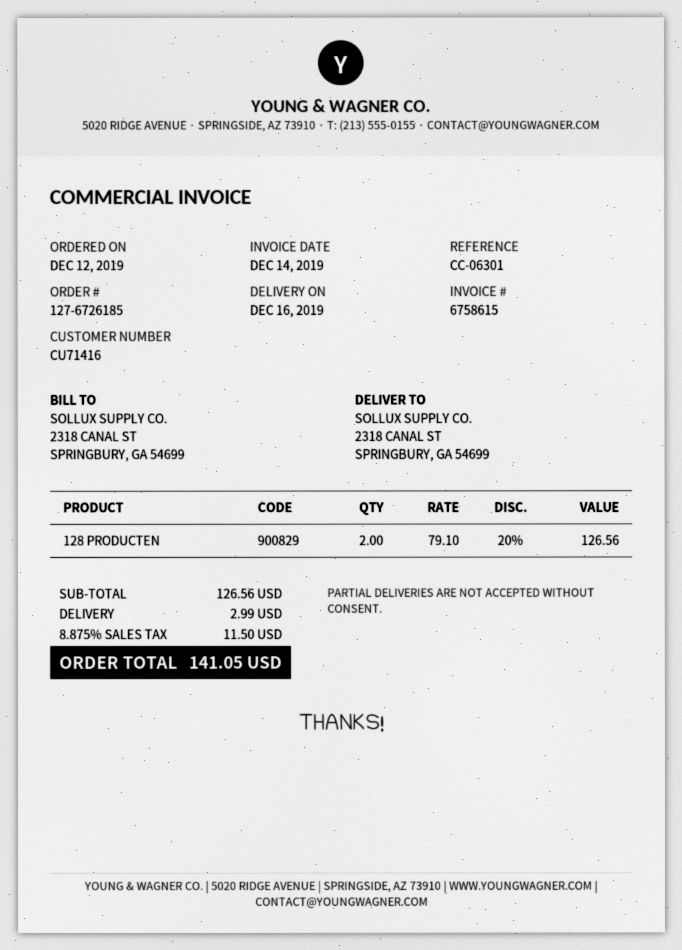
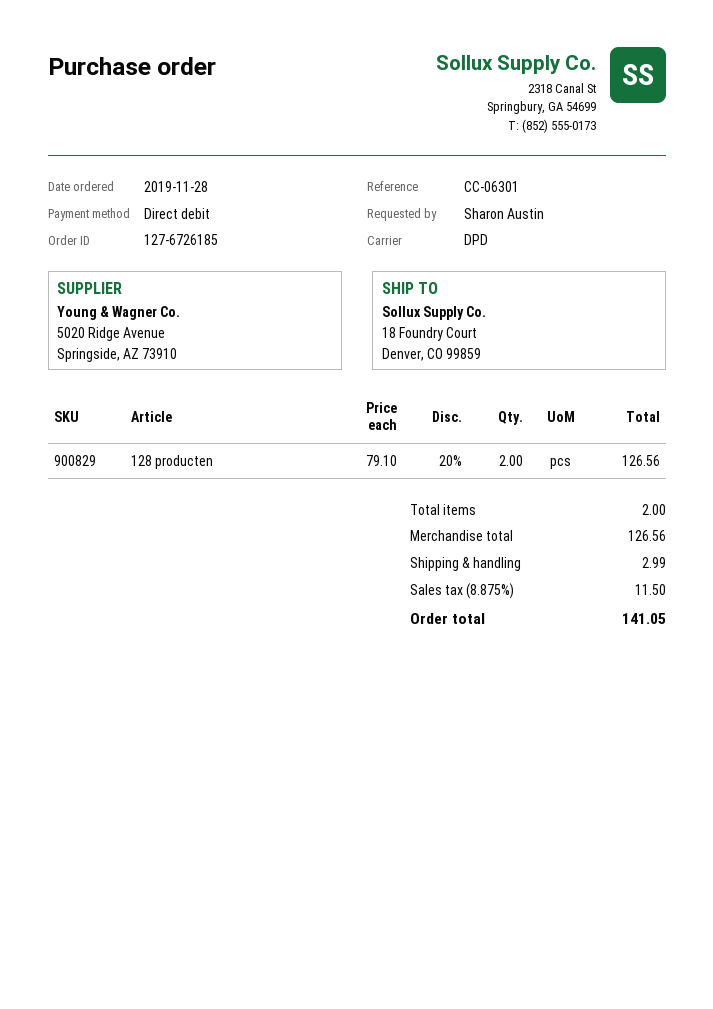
order date: 2019-12-12 -> 2019-11-28
ship to: 2318 CANAL ST, SPRINGBURY, GA 54699 -> 18 Foundry Court, Denver, CO 99859

